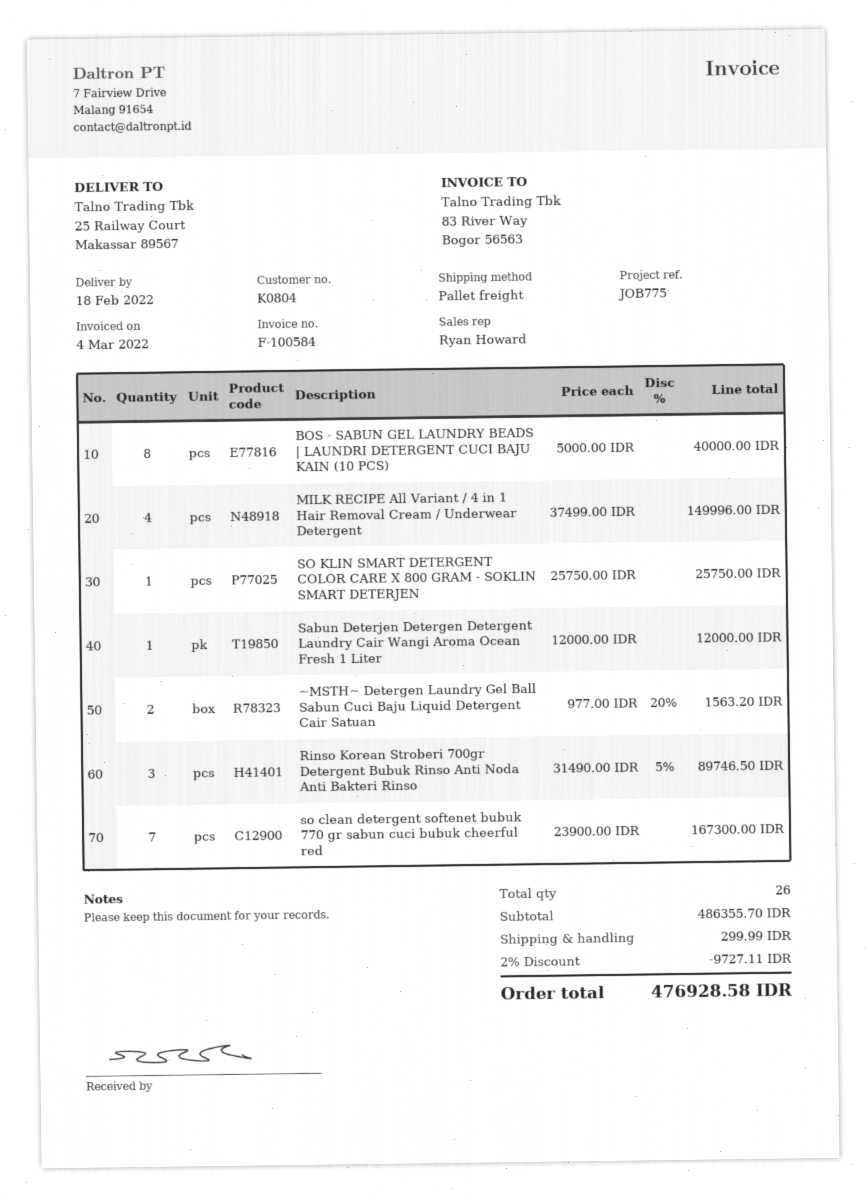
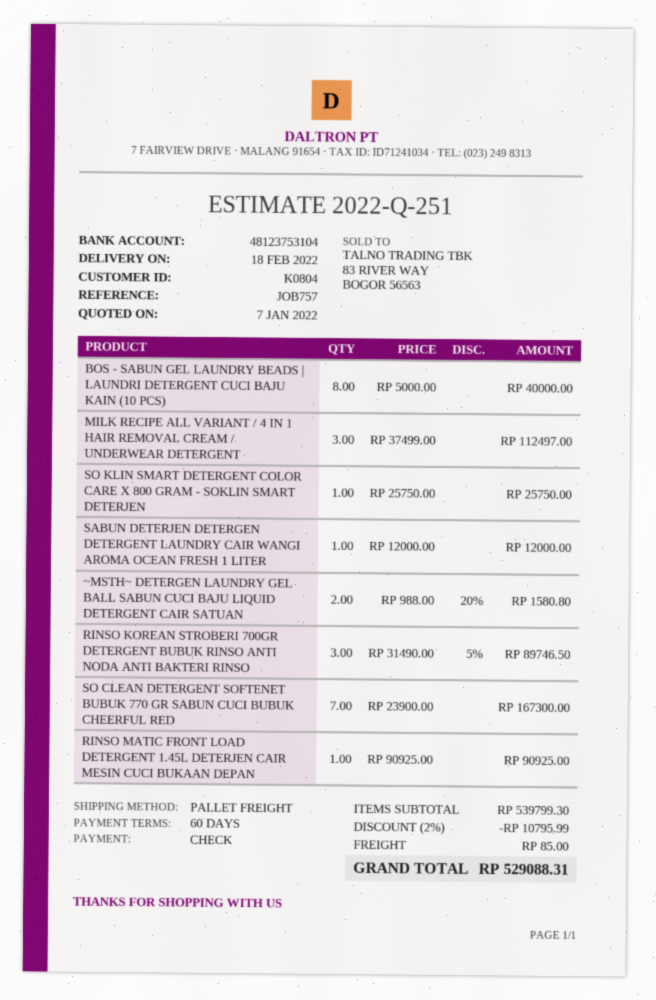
reference: JOB775 -> JOB757
MILK RECIPE All Variant / 4 in 1 Hair Removal Cream / Underwear Detergent: 4 x 37499.00 = 149996.00 -> 3 x 37499.00 = 112497.00
~MSTH~ Detergen Laundry Gel Ball Sabun Cuci Baju Liquid Detergent Cair Satuan: 2 x 977.00 - 20% = 1563.20 -> 2 x 988.00 - 20% = 1580.80
RINSO MATIC FRONT LOAD DETERGENT 1.45L DETERJEN CAIR MESIN CUCI BUKAAN DEPAN: none -> 1 x 90925.00 = 90925.00
subtotal: 486355.70 -> 539799.30
discount: 2% = 9727.11 -> 2% = 10795.99
shipping: 299.99 -> 85.00
total: 476928.58 -> 529088.31

